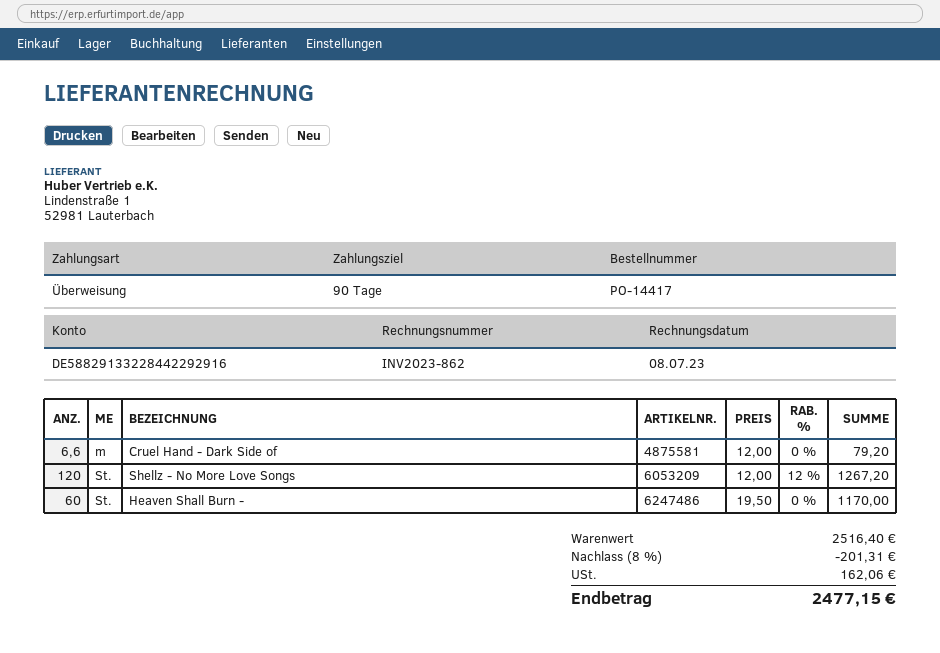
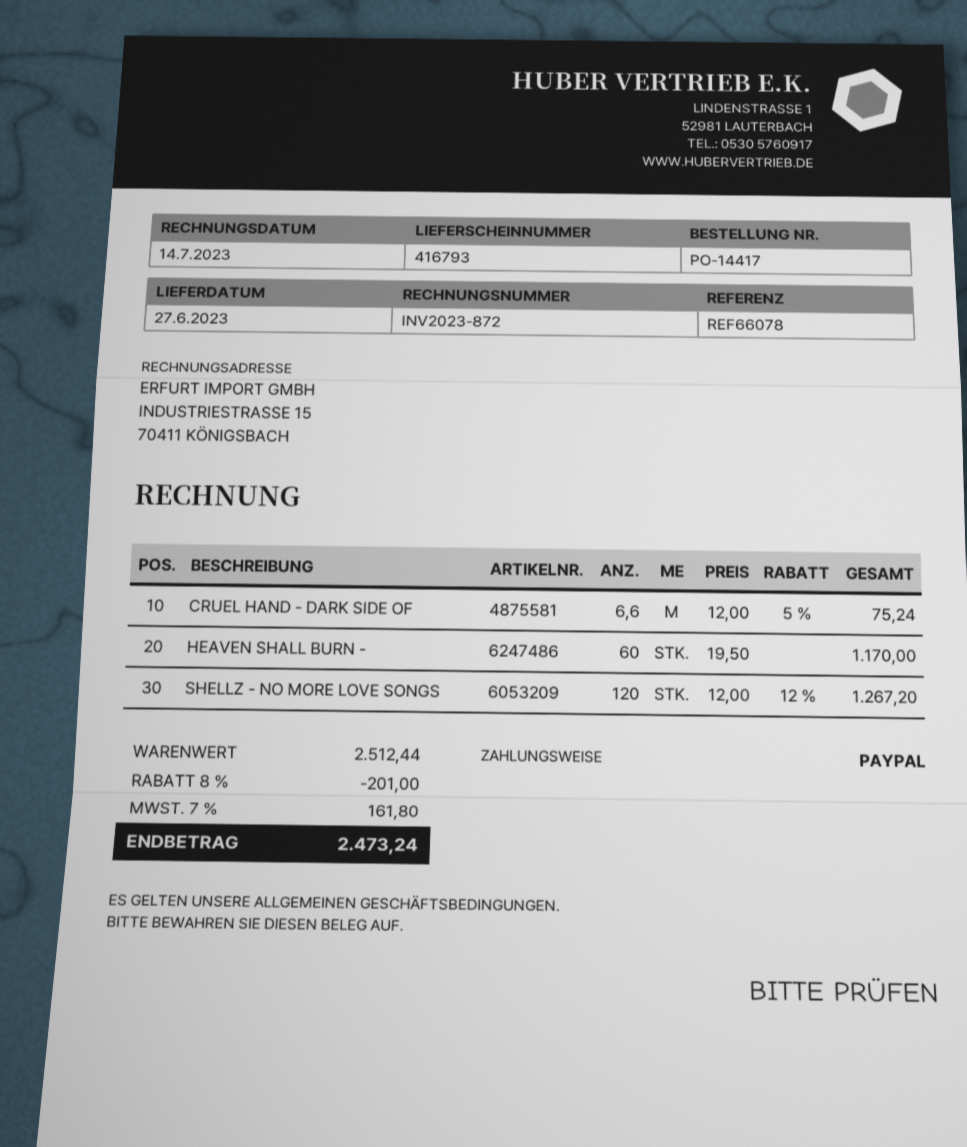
invoice number: INV2023-862 -> INV2023-872
invoice date: 2023-07-08 -> 2023-07-14
payment method: bank transfer -> PayPal
Cruel Hand - Dark Side of: 6.6 x 12.00 = 79.20 -> 6.6 x 12.00 - 5% = 75.24
subtotal: 2516.40 -> 2512.44
discount: 8% = 201.31 -> 8% = 201.00
tax: 162.06 -> 161.80
total: 2477.15 -> 2473.24

